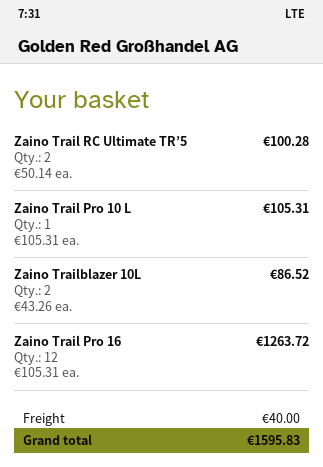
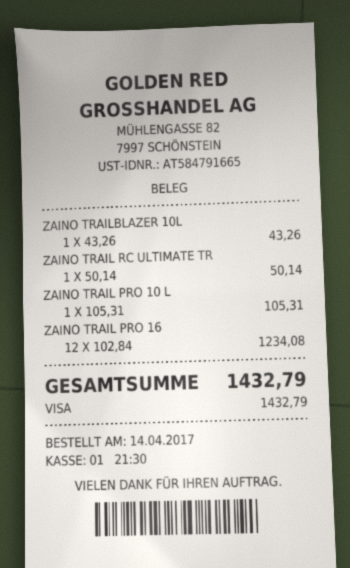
Zaino Trail RC Ultimate TR’5: 2 x 50.14 = 100.28 -> 1 x 50.14 = 50.14
Zaino Trailblazer 10L: 2 x 43.26 = 86.52 -> 1 x 43.26 = 43.26
Zaino Trail Pro 16: 12 x 105.31 = 1263.72 -> 12 x 102.84 = 1234.08
shipping: 40.00 -> none
total: 1595.83 -> 1432.79

